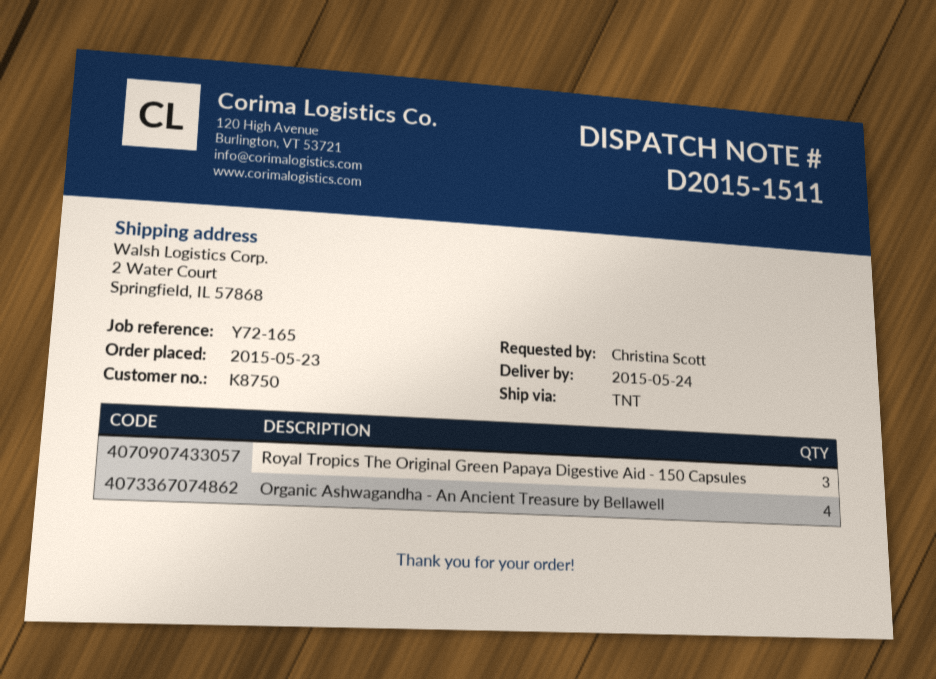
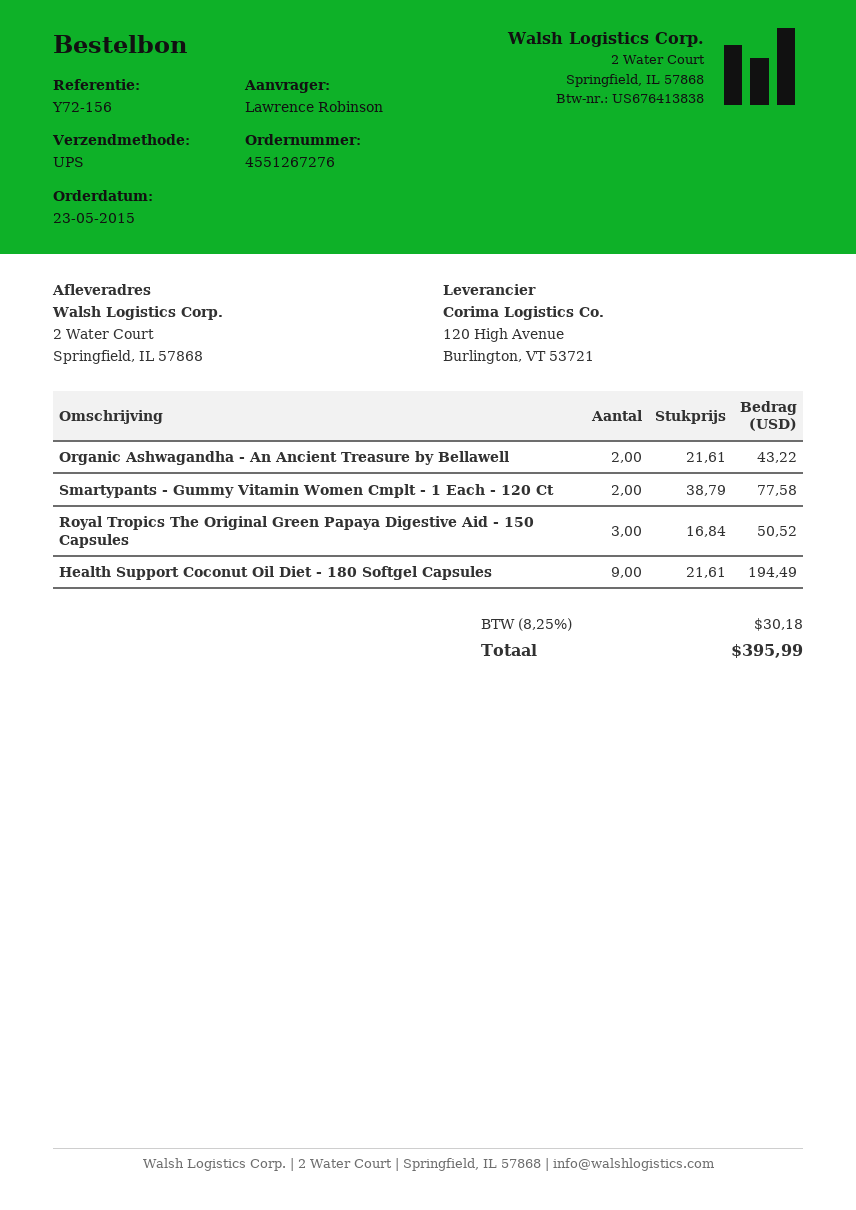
reference: Y72-165 -> Y72-156
ordered by: Christina Scott -> Lawrence Robinson
shipping method: TNT -> UPS
Organic Ashwagandha - An Ancient Treasure by Bellawell: 4 -> 2
Smartypants - Gummy Vitamin Women Cmplt - 1 Each - 120 Ct: none -> 2
Health Support Coconut Oil Diet - 180 Softgel Capsules: none -> 9

